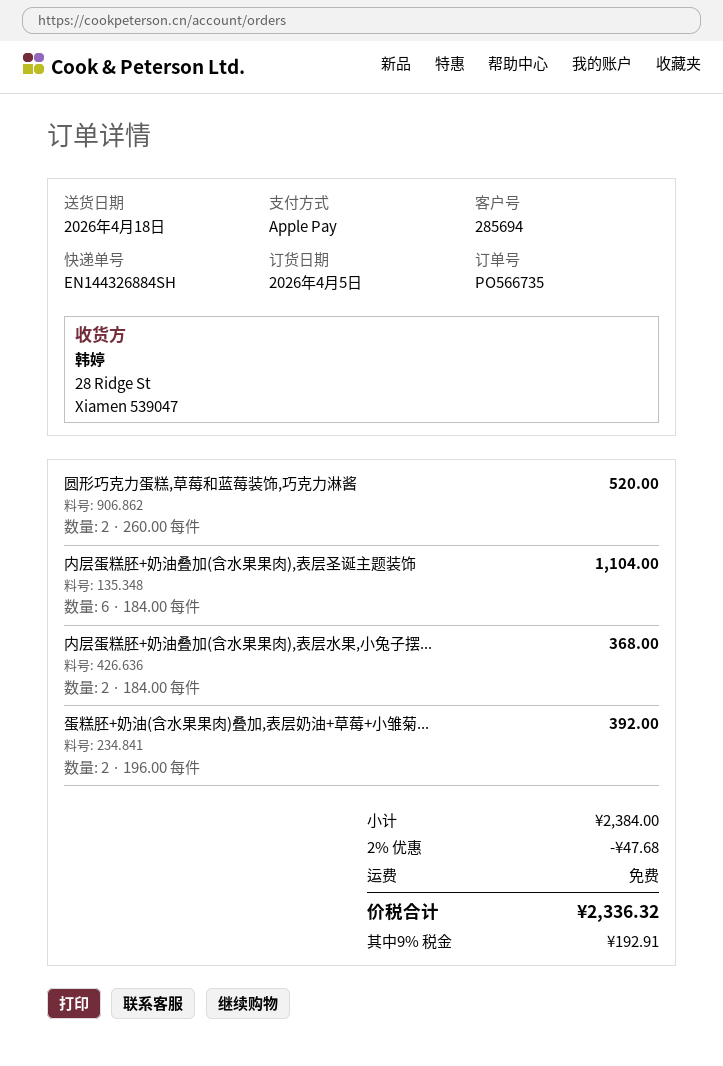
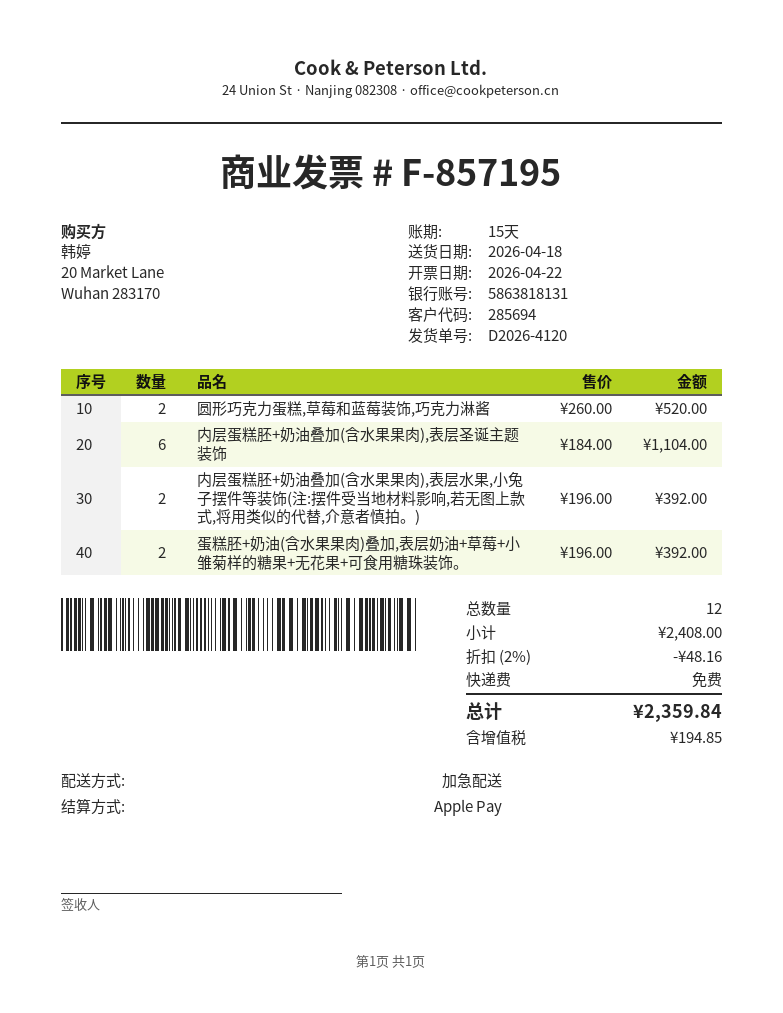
内层蛋糕胚+奶油叠加(含水果果肉),表层水果,小兔子摆...: 2 x 184.00 = 368.00 -> 2 x 196.00 = 392.00
subtotal: 2384.00 -> 2408.00
discount: 2% = 47.68 -> 2% = 48.16
tax: 192.91 -> 194.85
total: 2336.32 -> 2359.84

